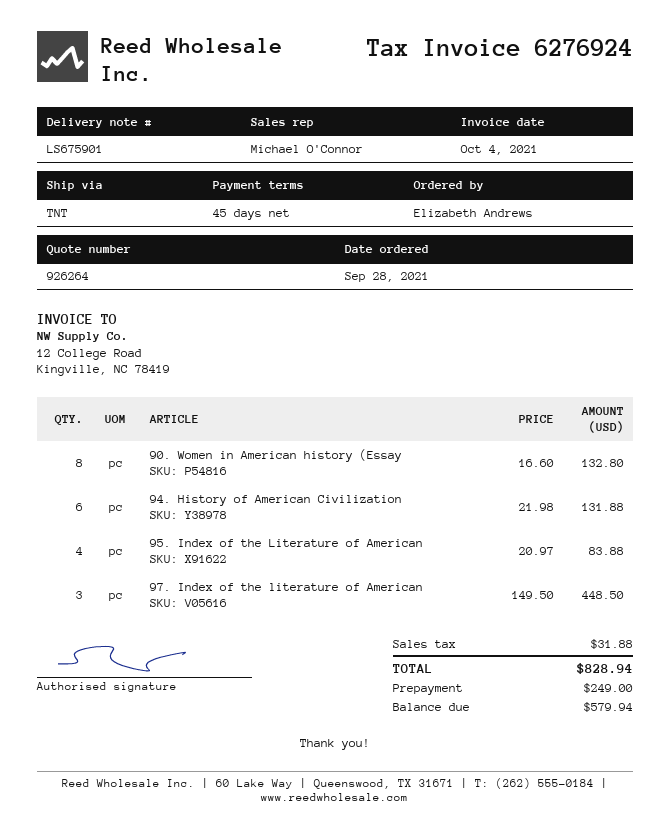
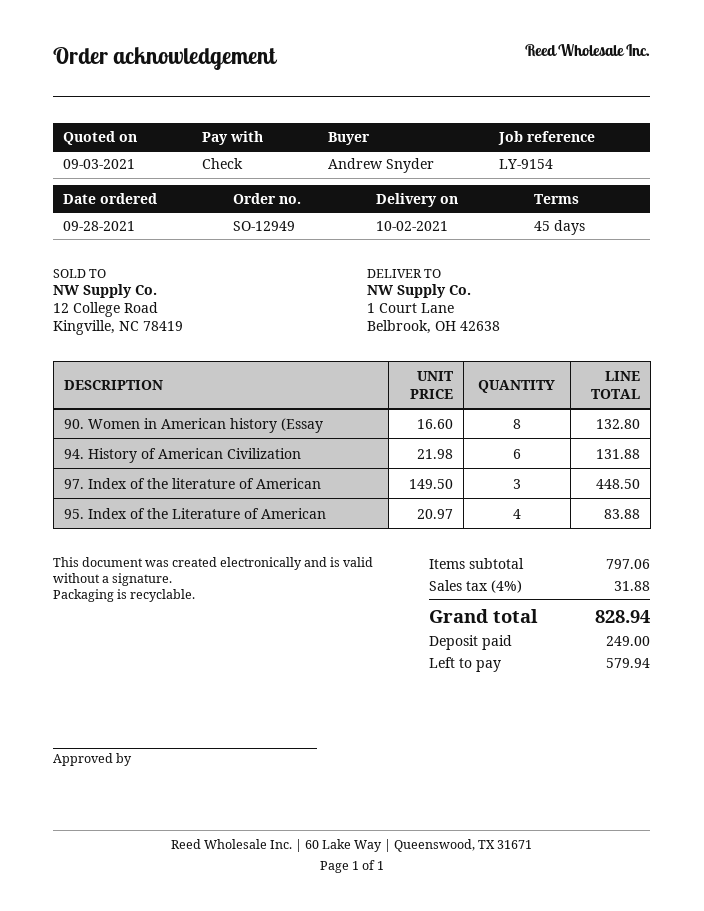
ordered by: Elizabeth Andrews -> Andrew Snyder

